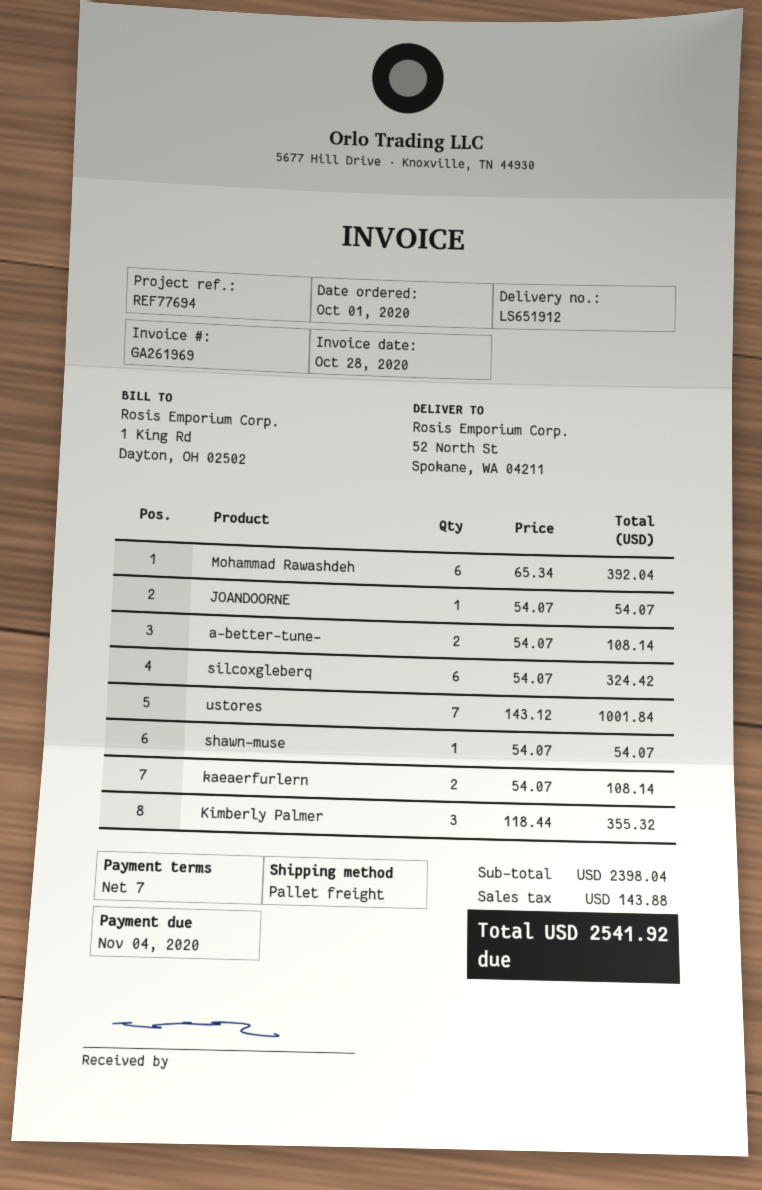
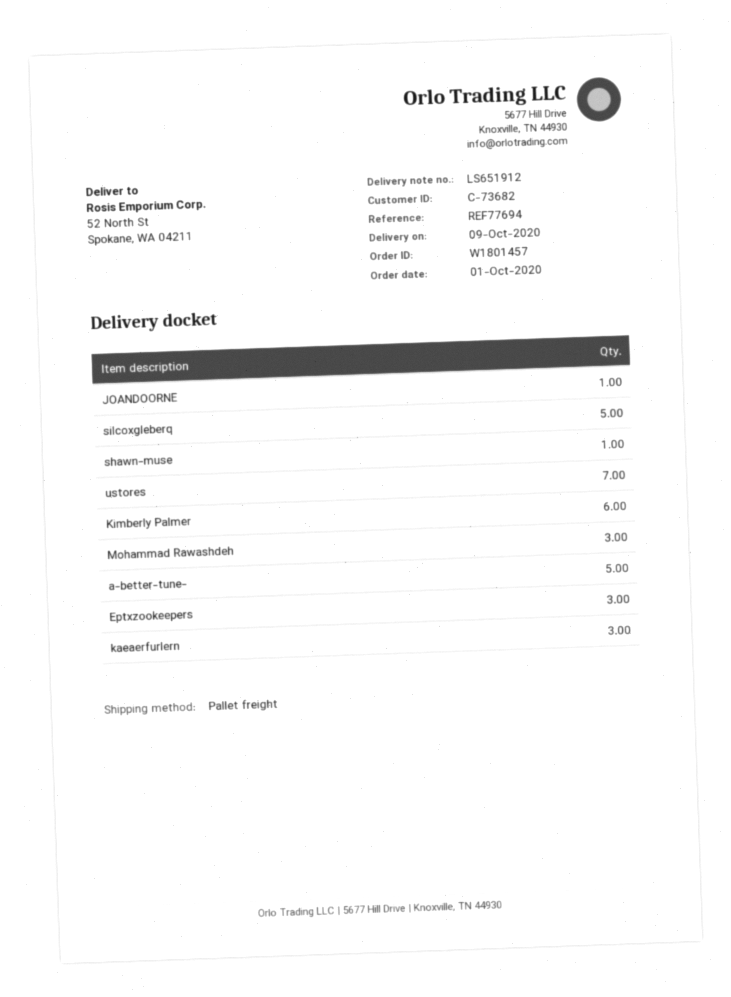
Mohammad Rawashdeh: 6 -> 3
a-better-tune-: 2 -> 5
silcoxgleberq: 6 -> 5
kaeaerfurlern: 2 -> 3
Kimberly Palmer: 3 -> 6
Eptxzookeepers: none -> 3

